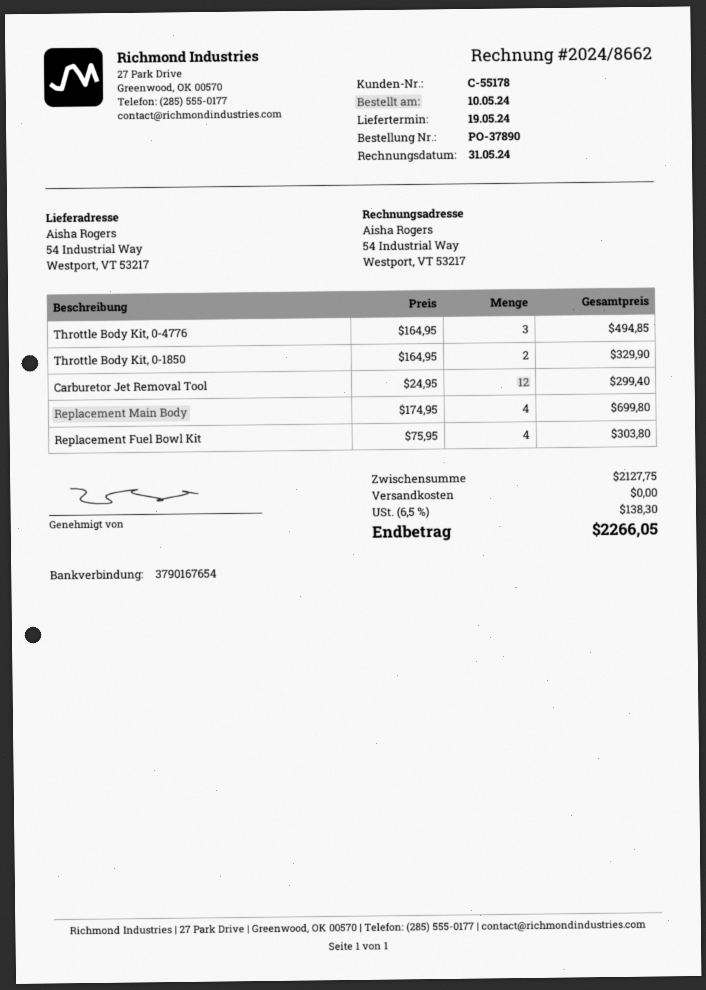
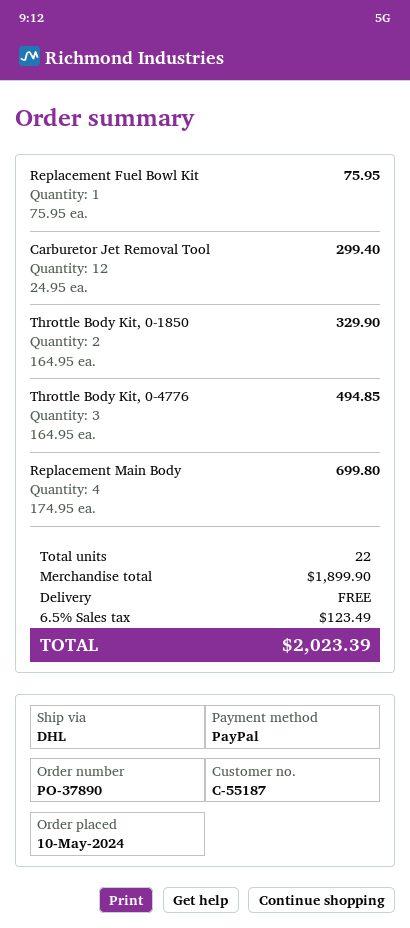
customer number: C-55178 -> C-55187
Replacement Fuel Bowl Kit: 4 x 75.95 = 303.80 -> 1 x 75.95 = 75.95
subtotal: 2127.75 -> 1899.90
tax: 6.5% = 138.30 -> 6.5% = 123.49
total: 2266.05 -> 2023.39

